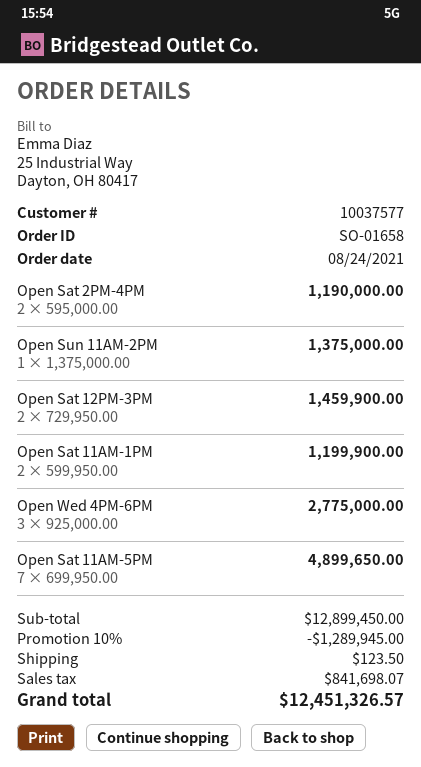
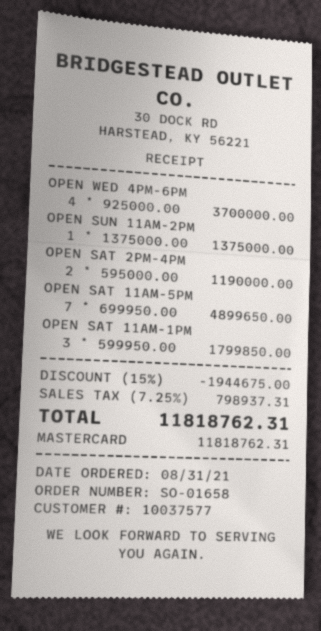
order date: 2021-08-24 -> 2021-08-31
Open Sat 12PM-3PM: 2 x 729950.00 = 1459900.00 -> none
Open Sat 11AM-1PM: 2 x 599950.00 = 1199900.00 -> 3 x 599950.00 = 1799850.00
Open Wed 4PM-6PM: 3 x 925000.00 = 2775000.00 -> 4 x 925000.00 = 3700000.00
discount: 10% = 1289945.00 -> 15% = 1944675.00
shipping: 123.50 -> none
tax: 841698.07 -> 798937.31
total: 12451326.57 -> 11818762.31

